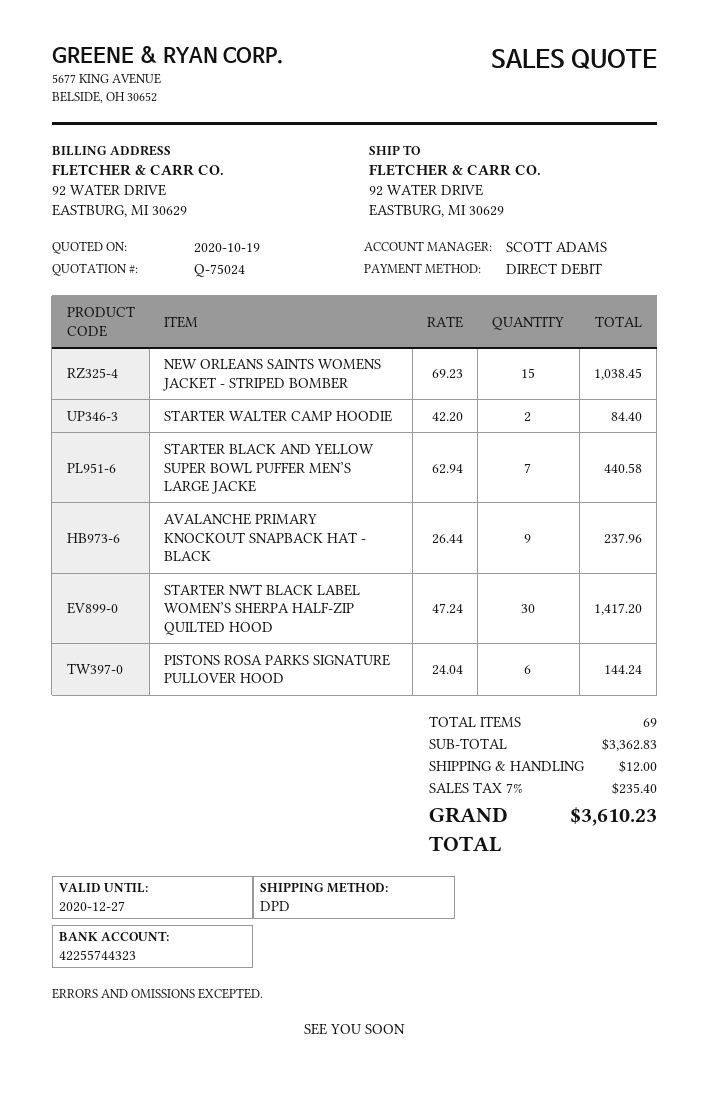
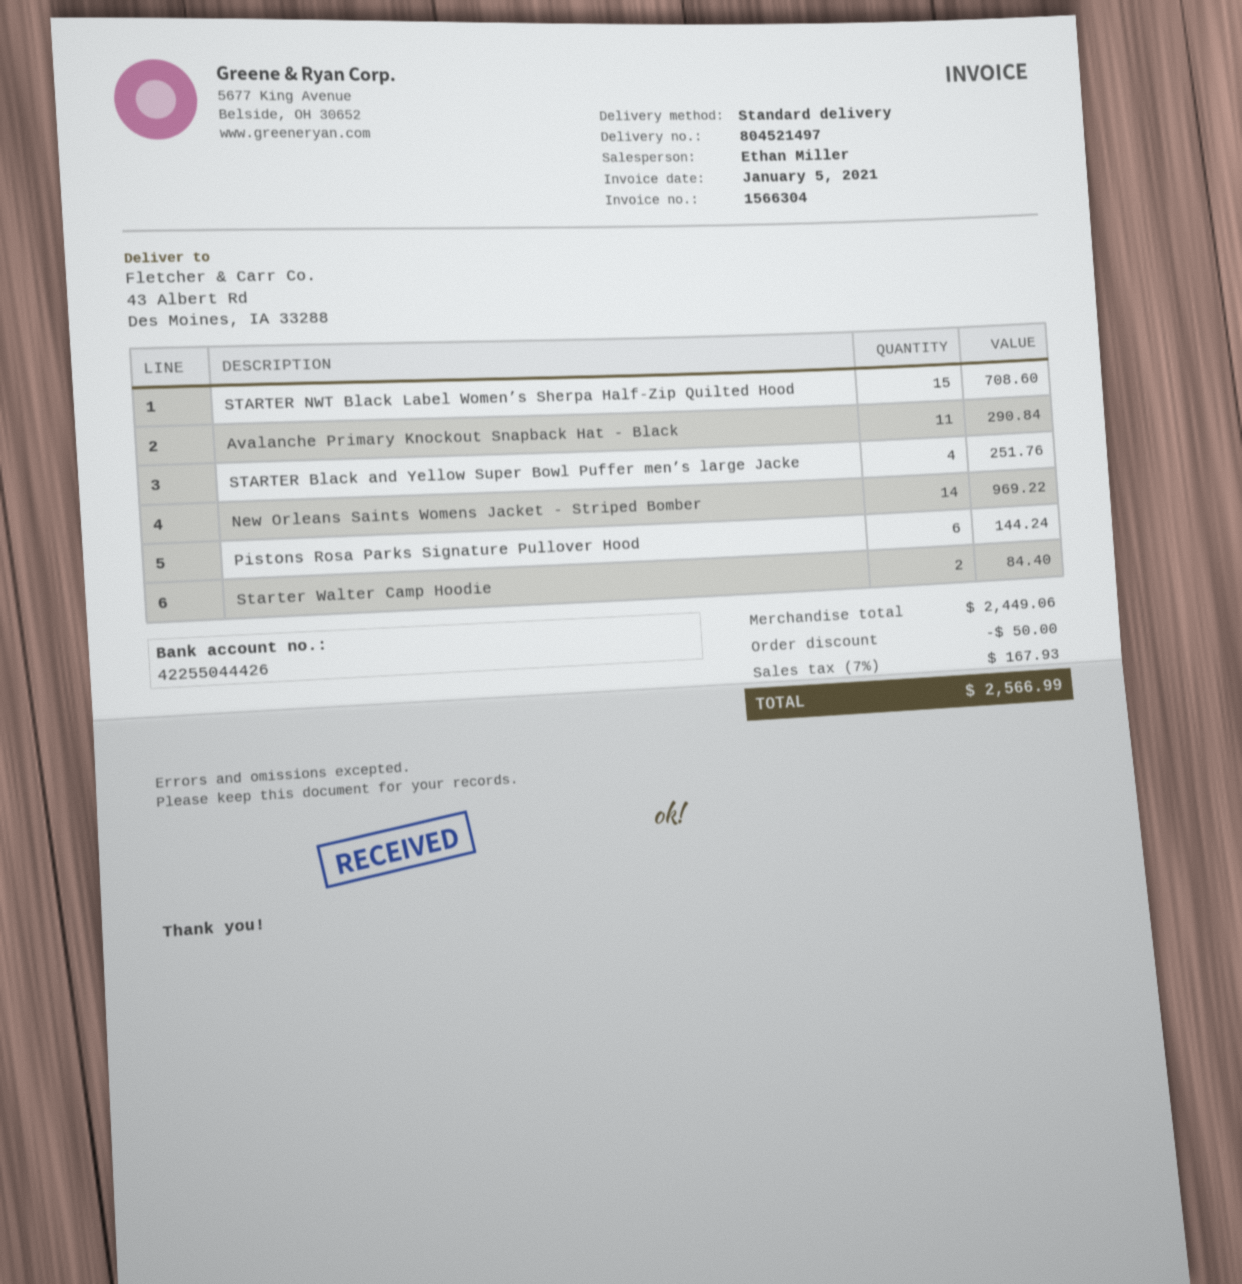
sales rep: SCOTT ADAMS -> Ethan Miller
bank account: 42255744323 -> 42255044426
shipping method: DPD -> standard
ship to: 92 WATER DRIVE, EASTBURG, MI 30629 -> 43 Albert Rd, Des Moines, IA 33288
NEW ORLEANS SAINTS WOMENS JACKET - STRIPED BOMBER: 15 for 1038.45 -> 14 for 969.22
STARTER BLACK AND YELLOW SUPER BOWL PUFFER MEN’S LARGE JACKE: 7 for 440.58 -> 4 for 251.76
AVALANCHE PRIMARY KNOCKOUT SNAPBACK HAT - BLACK: 9 for 237.96 -> 11 for 290.84
STARTER NWT BLACK LABEL WOMEN’S SHERPA HALF-ZIP QUILTED HOOD: 30 for 1417.20 -> 15 for 708.60
subtotal: 3362.83 -> 2449.06
discount: none -> 50.00
shipping: 12.00 -> none
tax: 7% = 235.40 -> 7% = 167.93
total: 3610.23 -> 2566.99

